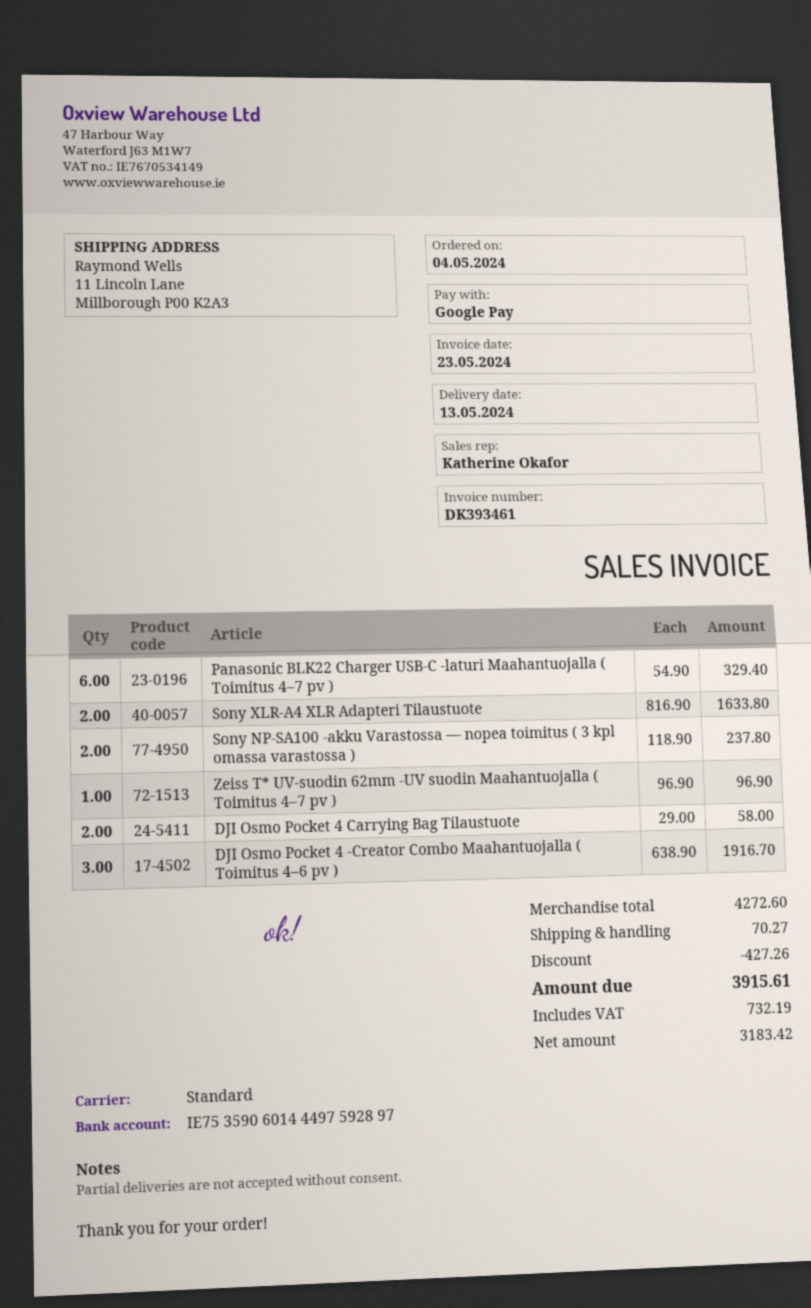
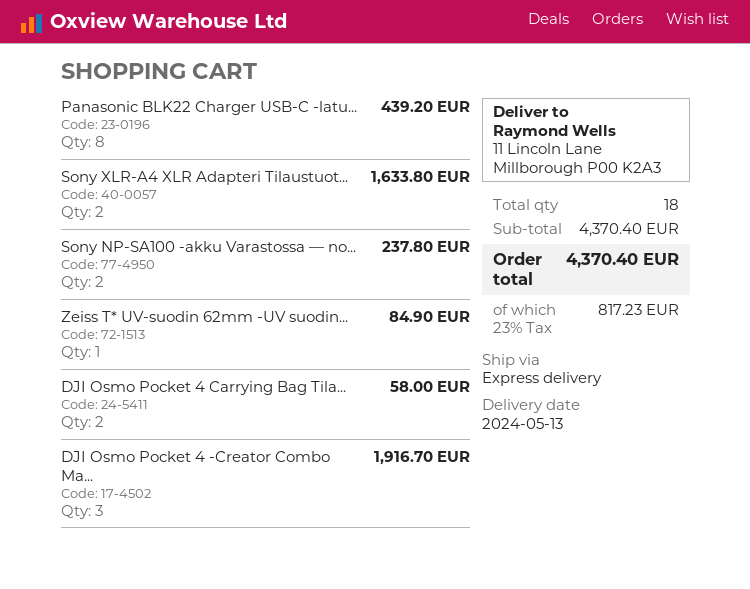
shipping method: standard -> express
Panasonic BLK22 Charger USB-C -laturi Maahantuojalla ( Toimitus 4–7 pv ): 6 for 329.40 -> 8 for 439.20
Zeiss T* UV-suodin 62mm -UV suodin Maahantuojalla ( Toimitus 4–7 pv ): 1 for 96.90 -> 1 for 84.90
subtotal: 4272.60 -> 4370.40
discount: 427.26 -> none
shipping: 70.27 -> none
tax: 732.19 -> 817.23
total: 3915.61 -> 4370.40

